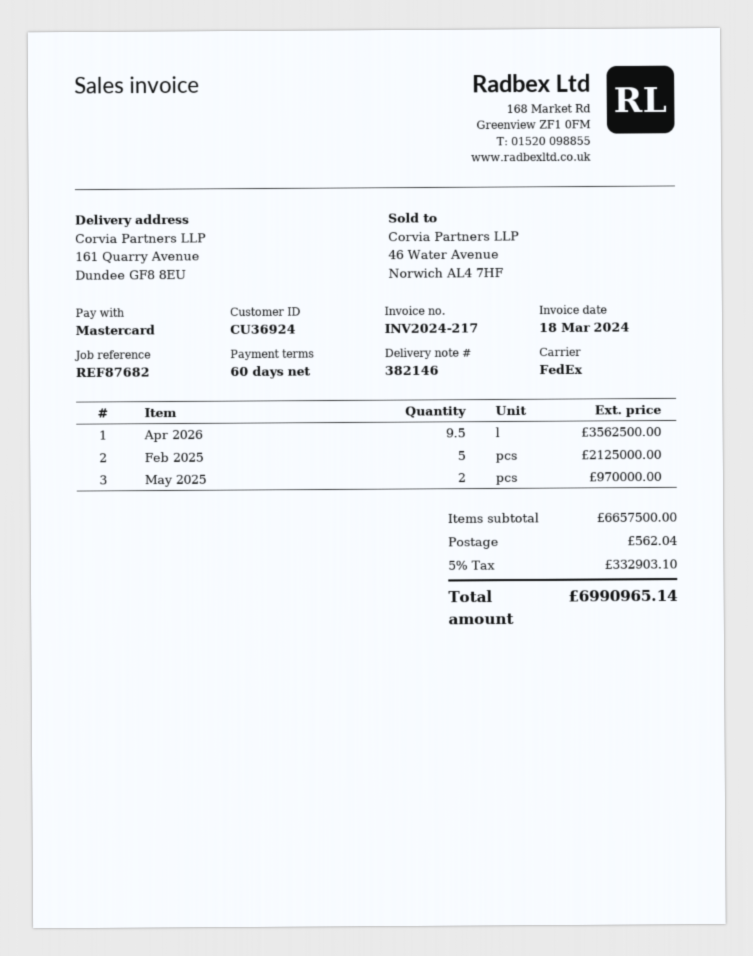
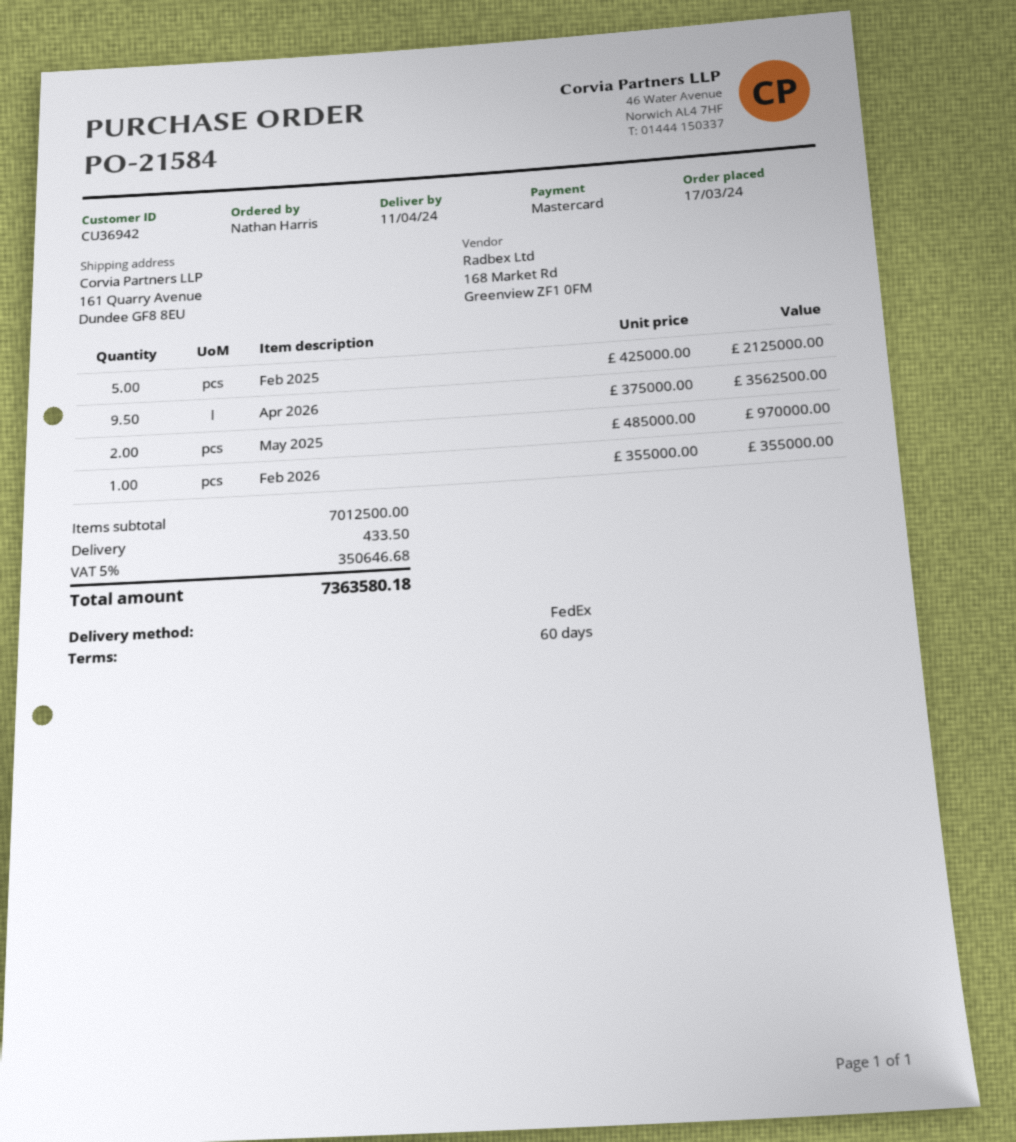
customer number: CU36924 -> CU36942
Feb 2026: none -> 1 for 355000.00
subtotal: 6657500.00 -> 7012500.00
shipping: 562.04 -> 433.50
tax: 5% = 332903.10 -> 5% = 350646.68
total: 6990965.14 -> 7363580.18

